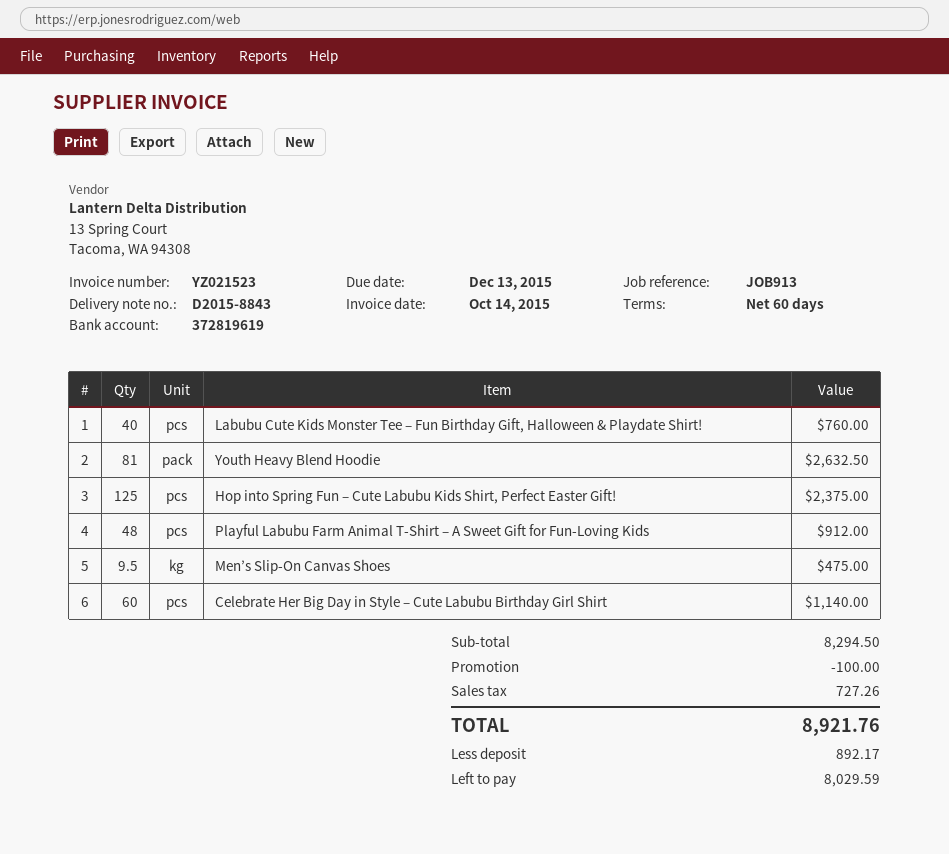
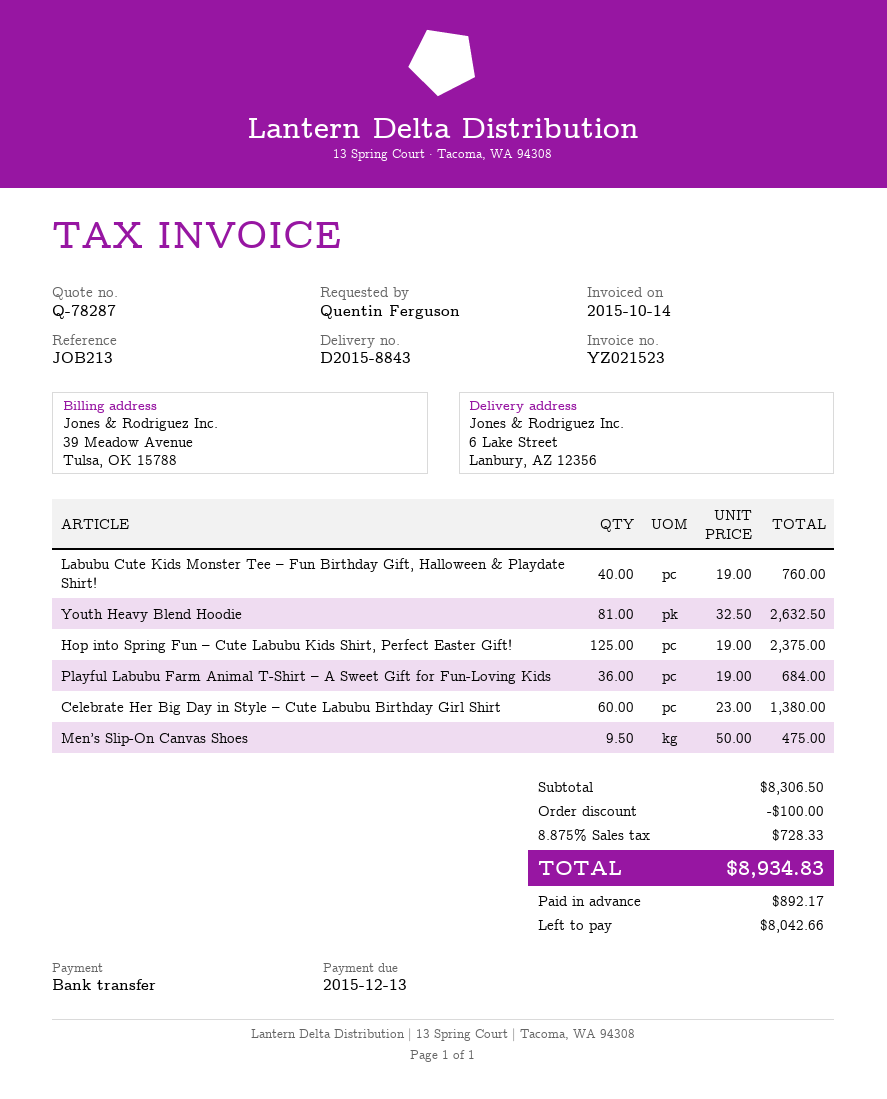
reference: JOB913 -> JOB213
Playful Labubu Farm Animal T-Shirt – A Sweet Gift for Fun-Loving Kids: 48 for 912.00 -> 36 for 684.00
Celebrate Her Big Day in Style – Cute Labubu Birthday Girl Shirt: 60 for 1140.00 -> 60 for 1380.00
subtotal: 8294.50 -> 8306.50
tax: 727.26 -> 728.33
total: 8921.76 -> 8934.83
balance: 8029.59 -> 8042.66

